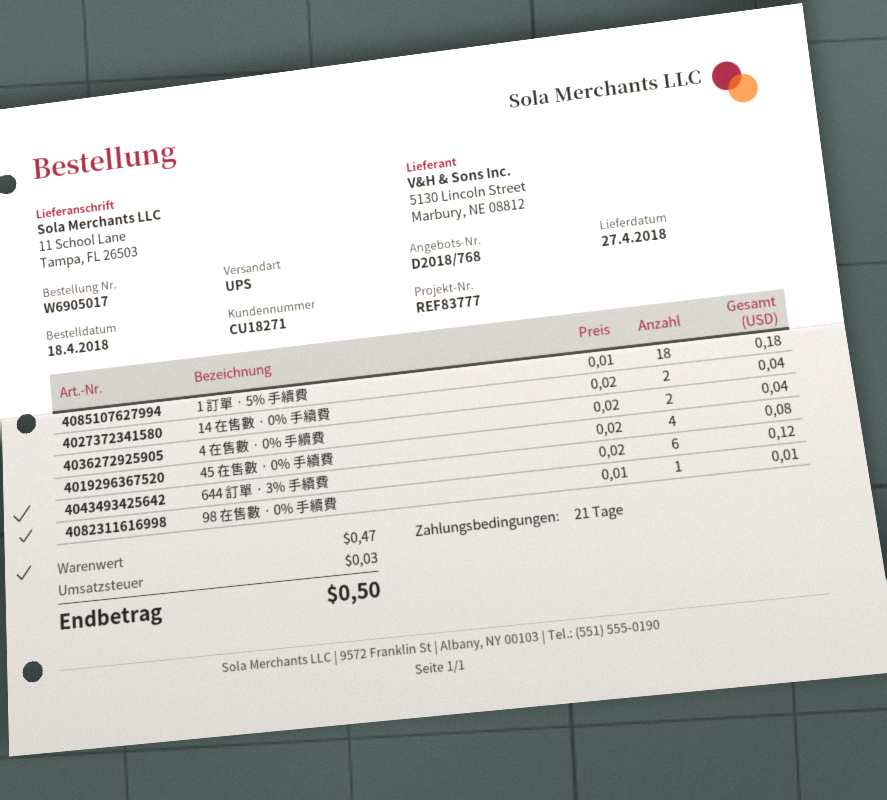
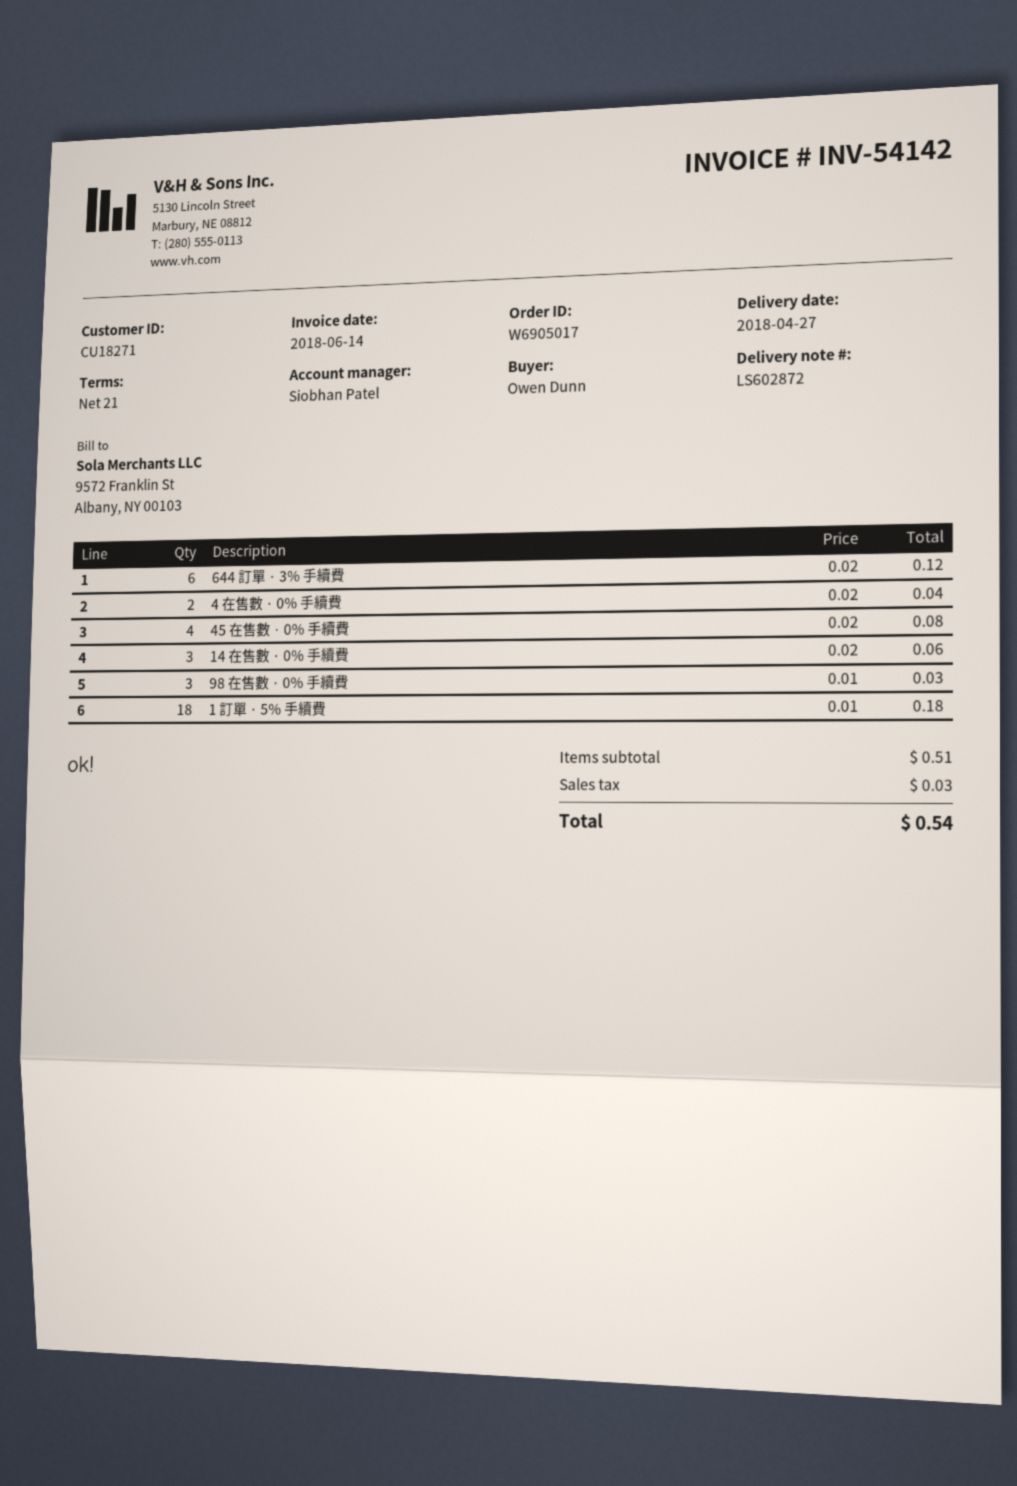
14 在售數 · 0% 手續費: 2 x 0.02 = 0.04 -> 3 x 0.02 = 0.06
98 在售數 · 0% 手續費: 1 x 0.01 = 0.01 -> 3 x 0.01 = 0.03
subtotal: 0.47 -> 0.51
total: 0.50 -> 0.54

